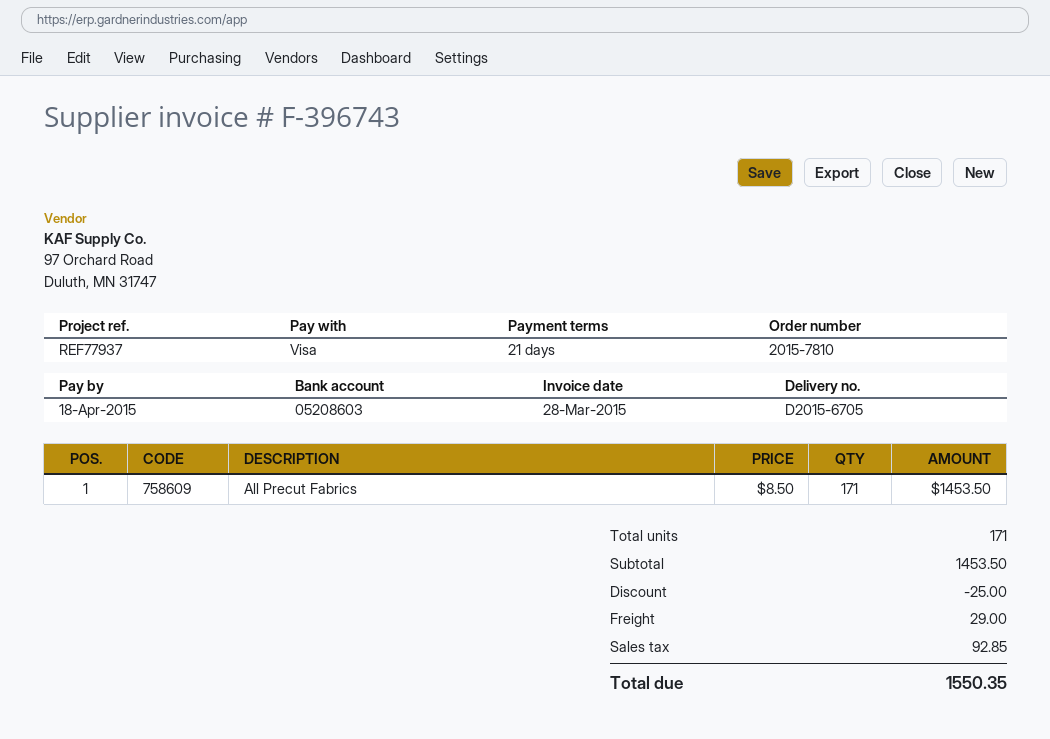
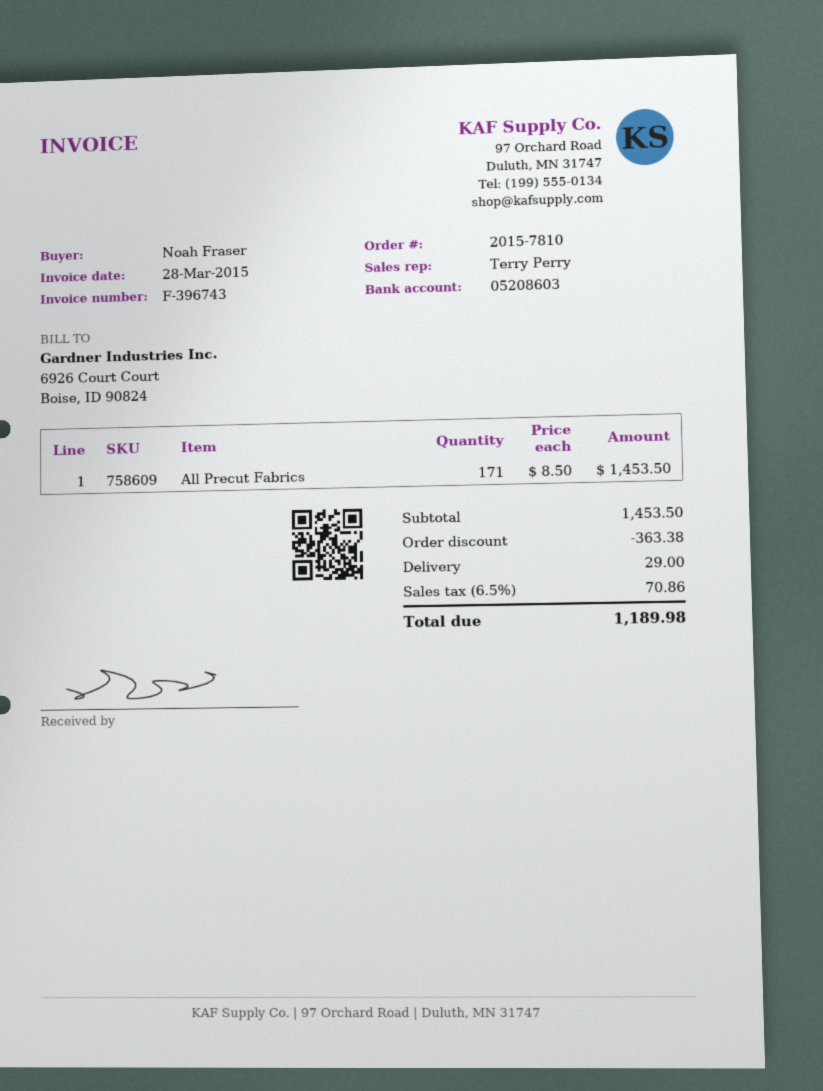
discount: 25.00 -> 363.38
tax: 92.85 -> 70.86
total: 1550.35 -> 1189.98

